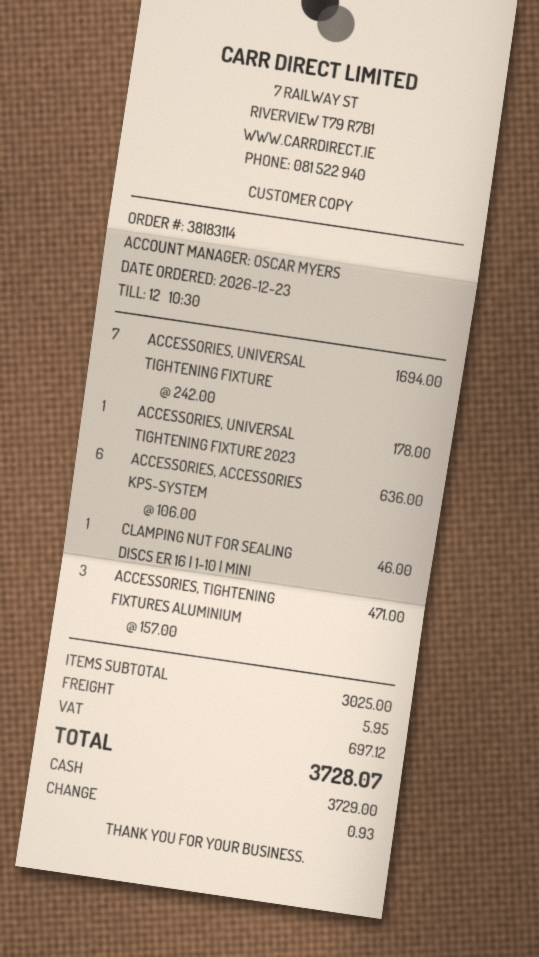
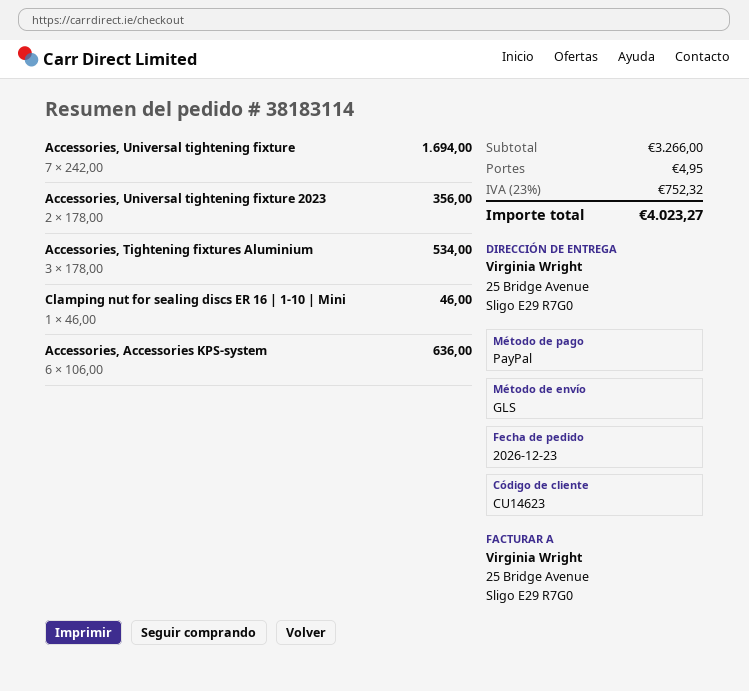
payment method: cash -> PayPal
ACCESSORIES, UNIVERSAL TIGHTENING FIXTURE 2023: 1 x 178.00 = 178.00 -> 2 x 178.00 = 356.00
ACCESSORIES, TIGHTENING FIXTURES ALUMINIUM: 3 x 157.00 = 471.00 -> 3 x 178.00 = 534.00
subtotal: 3025.00 -> 3266.00
shipping: 5.95 -> 4.95
tax: 697.12 -> 752.32
total: 3728.07 -> 4023.27

